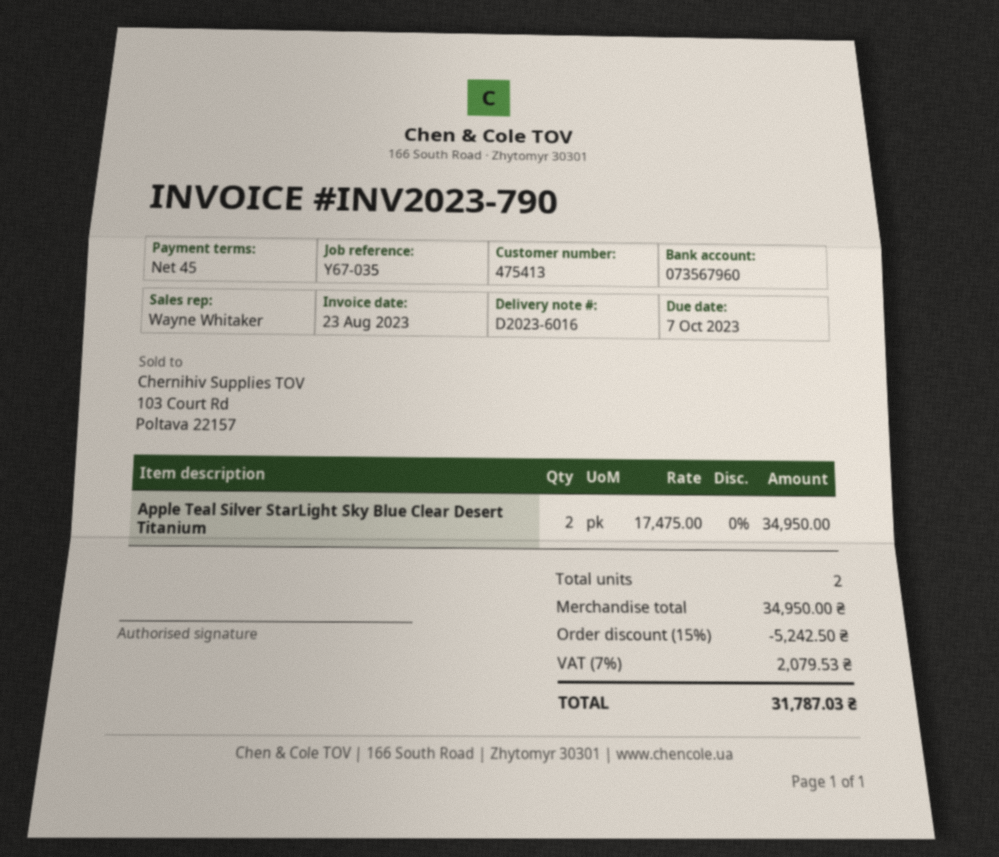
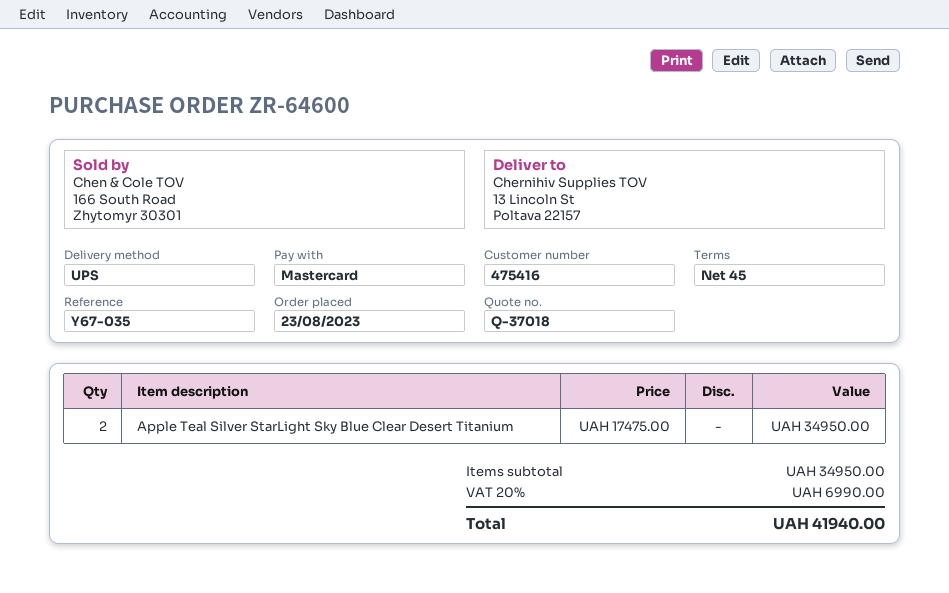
customer number: 475413 -> 475416
discount: 15% = 5242.50 -> none
tax: 7% = 2079.53 -> 20% = 6990.00
total: 31787.03 -> 41940.00

